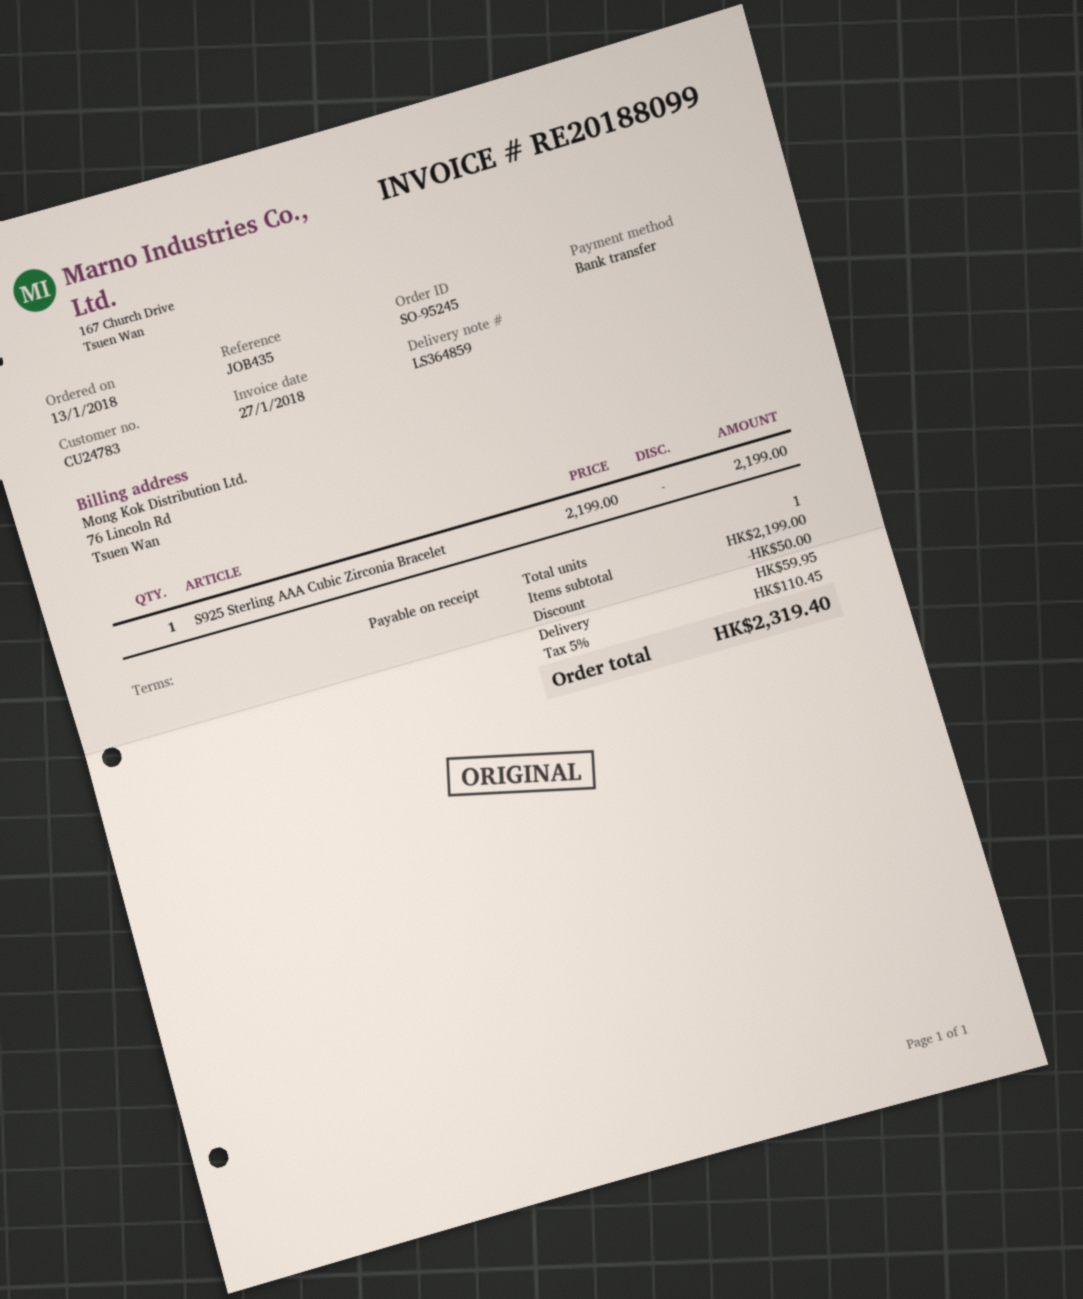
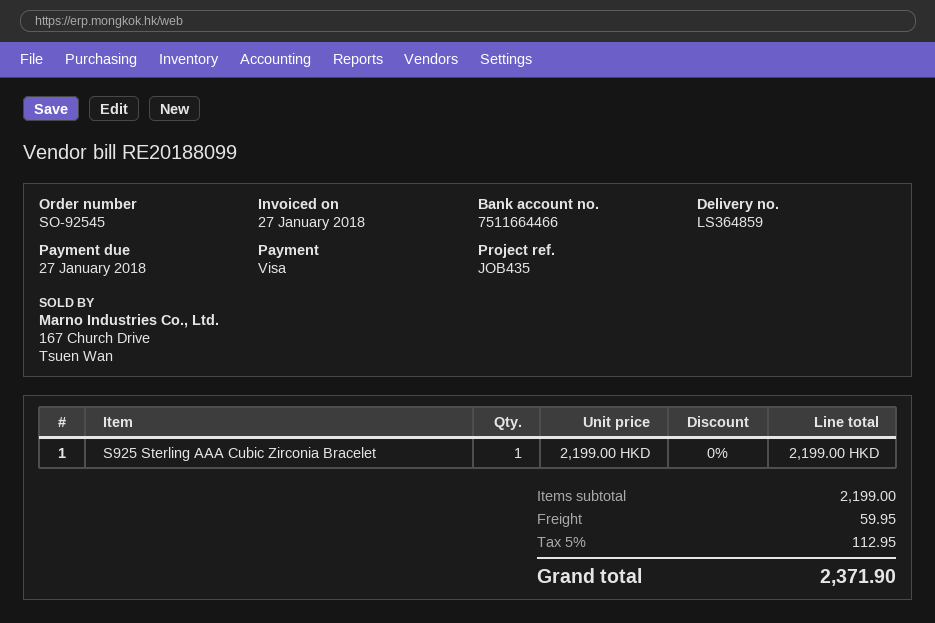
order number: SO-95245 -> SO-92545
payment method: bank transfer -> Visa
discount: 50.00 -> none
tax: 5% = 110.45 -> 5% = 112.95
total: 2319.40 -> 2371.90

